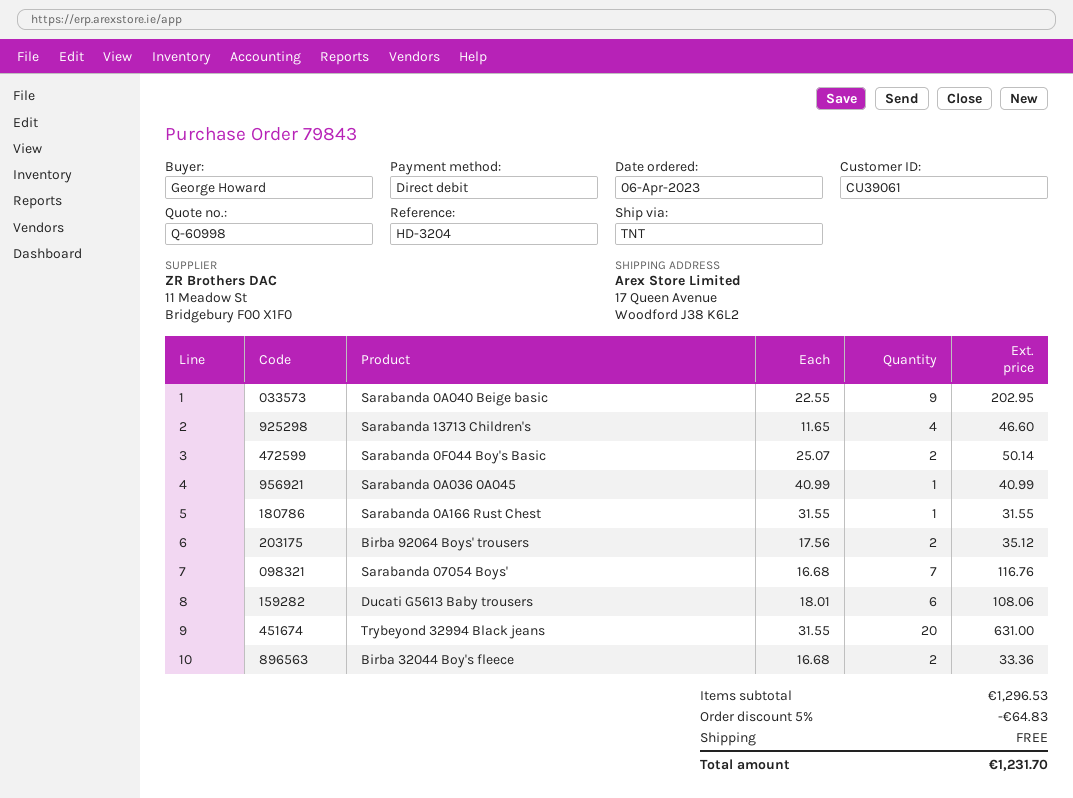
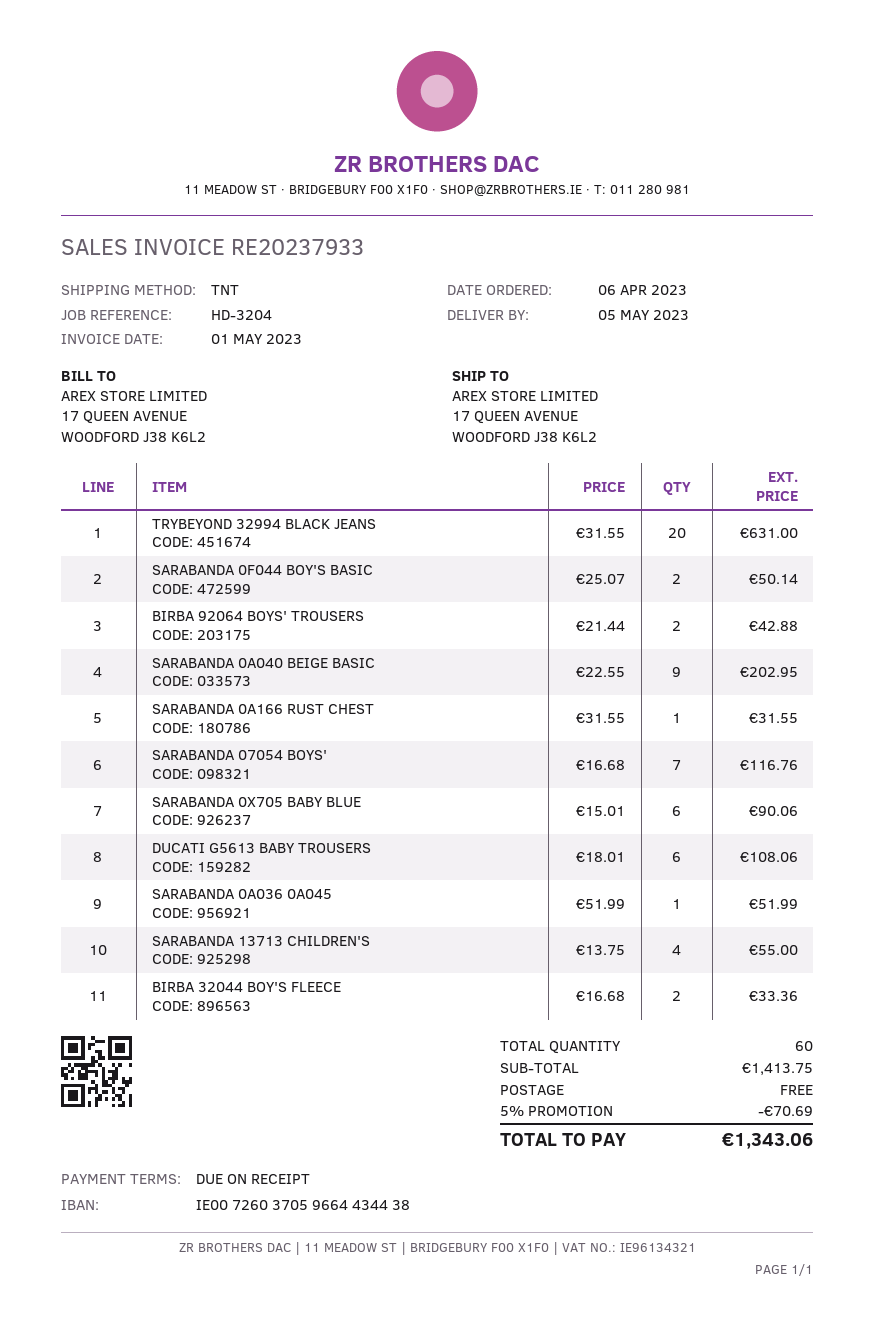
Sarabanda 13713 Children's: 4 x 11.65 = 46.60 -> 4 x 13.75 = 55.00
Sarabanda 0A036 0A045: 1 x 40.99 = 40.99 -> 1 x 51.99 = 51.99
Birba 92064 Boys' trousers: 2 x 17.56 = 35.12 -> 2 x 21.44 = 42.88
SARABANDA 0X705 BABY BLUE: none -> 6 x 15.01 = 90.06
subtotal: 1296.53 -> 1413.75
discount: 5% = 64.83 -> 5% = 70.69
total: 1231.70 -> 1343.06

